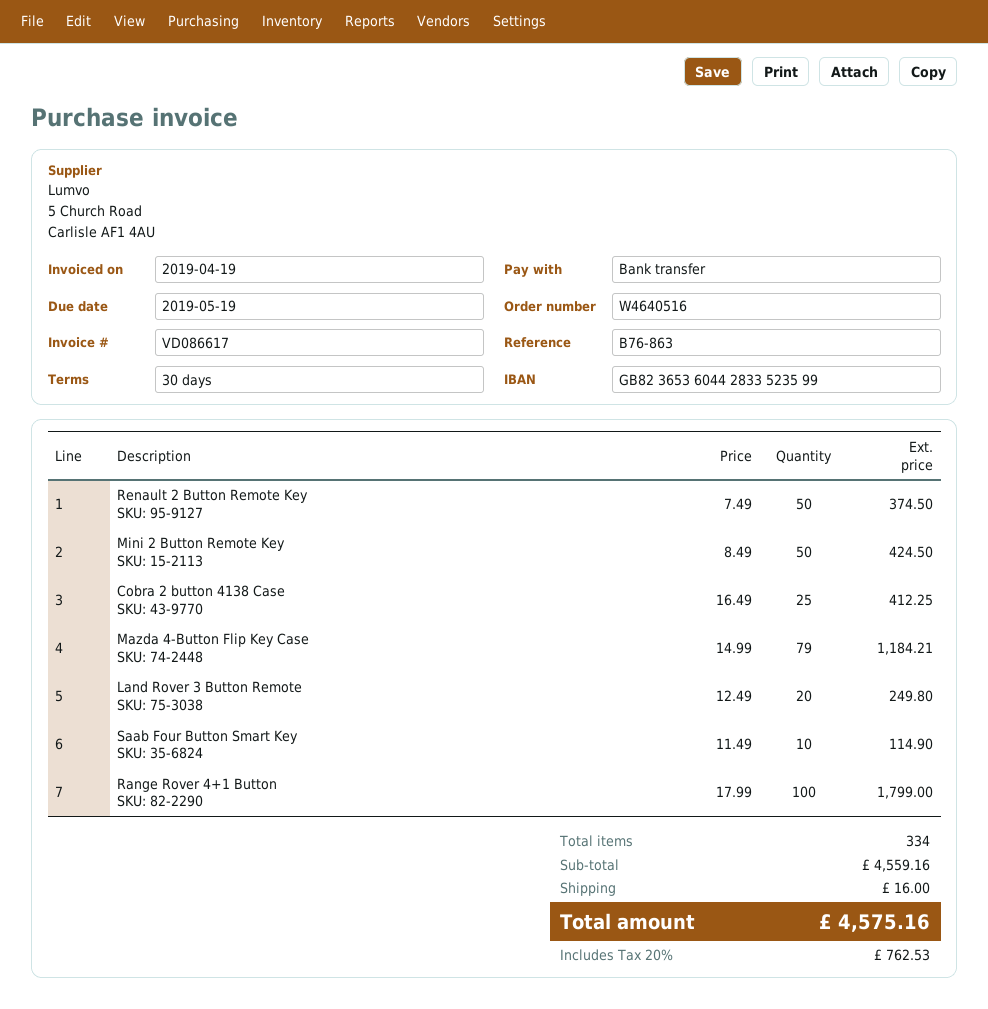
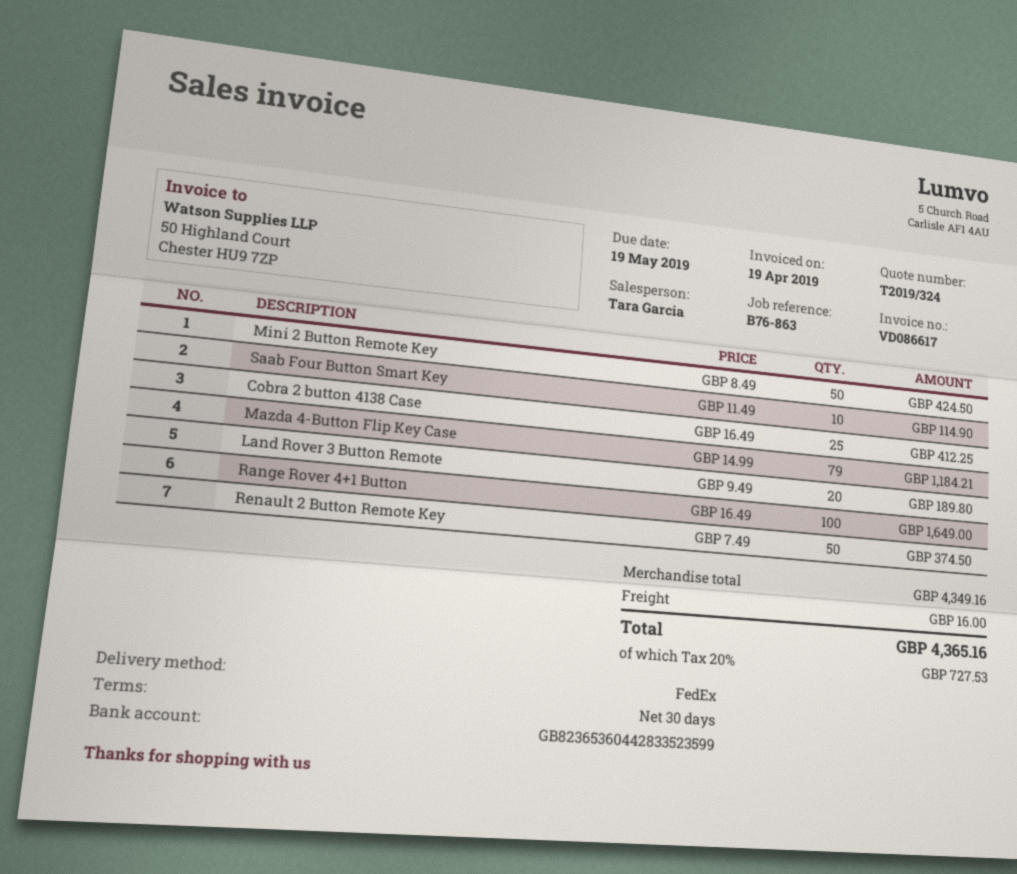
Land Rover 3 Button Remote: 20 x 12.49 = 249.80 -> 20 x 9.49 = 189.80
Range Rover 4+1 Button: 100 x 17.99 = 1799.00 -> 100 x 16.49 = 1649.00
subtotal: 4559.16 -> 4349.16
tax: 20% = 762.53 -> 20% = 727.53
total: 4575.16 -> 4365.16

